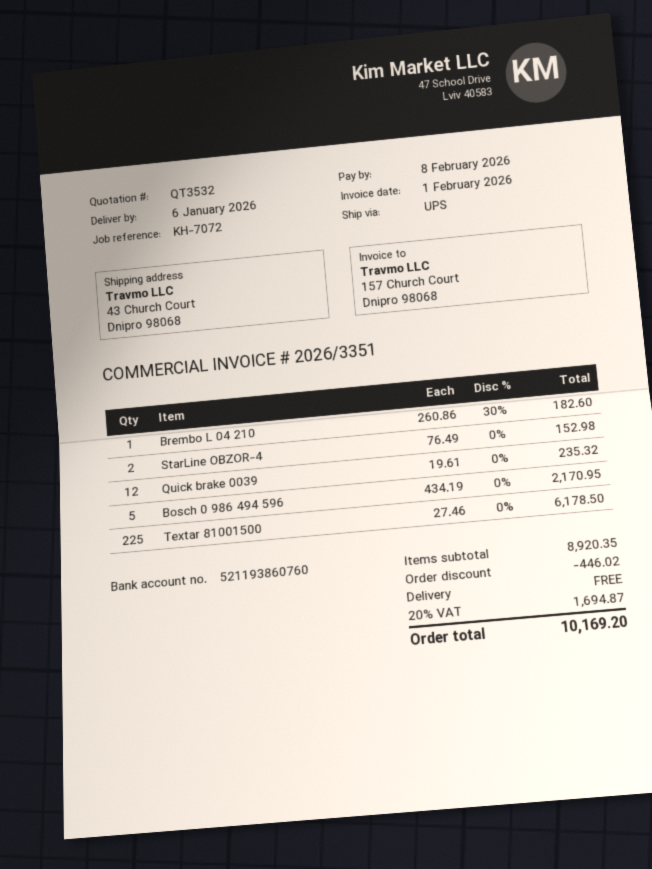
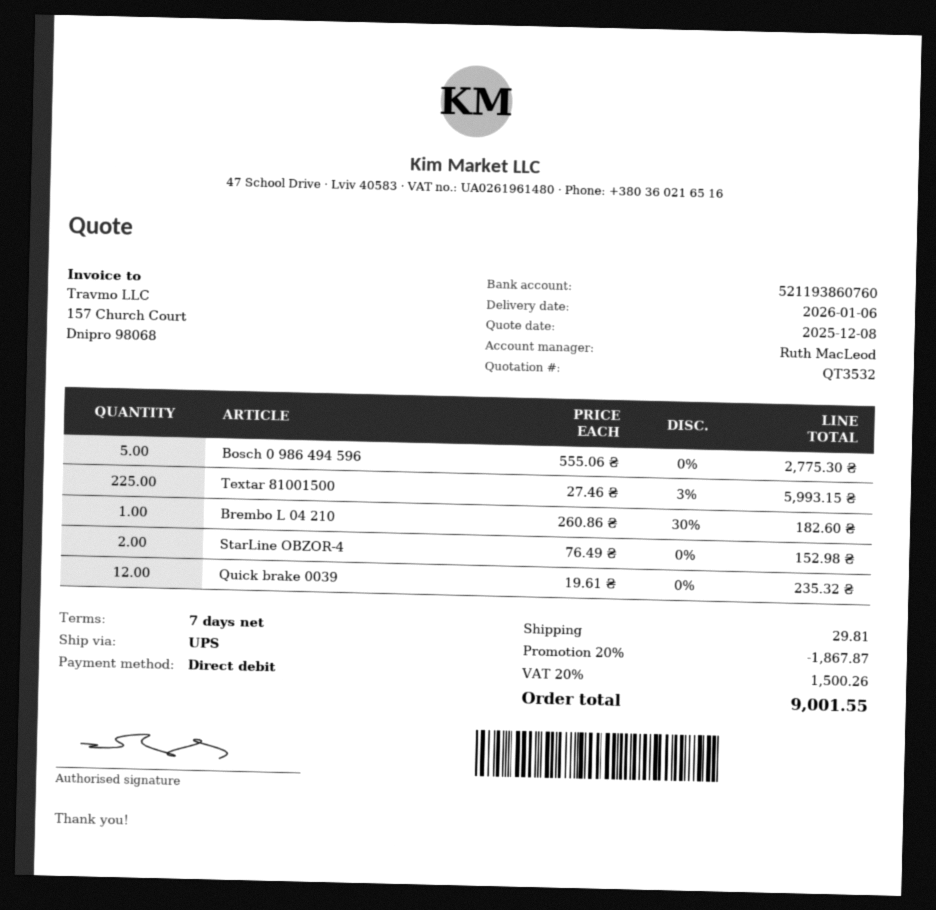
Bosch 0 986 494 596: 5 x 434.19 = 2170.95 -> 5 x 555.06 = 2775.30
Textar 81001500: 225 x 27.46 = 6178.50 -> 225 x 27.46 - 3% = 5993.15
discount: 446.02 -> 1867.87
shipping: 0.00 -> 29.81
tax: 20% = 1694.87 -> 20% = 1500.26
total: 10169.20 -> 9001.55

